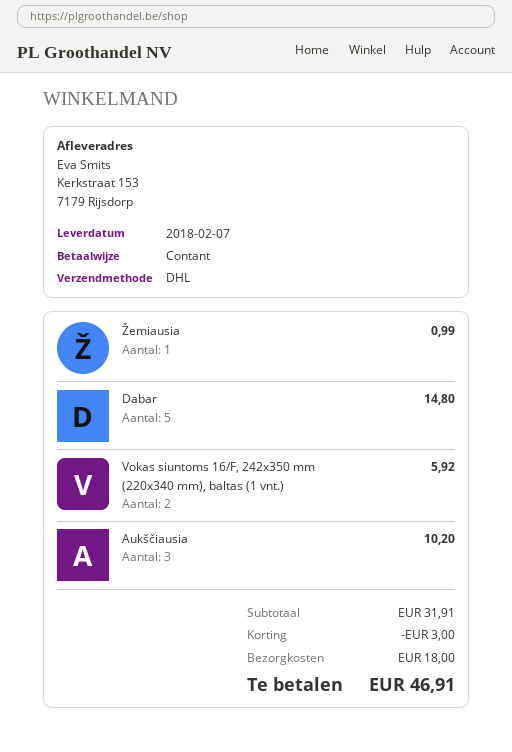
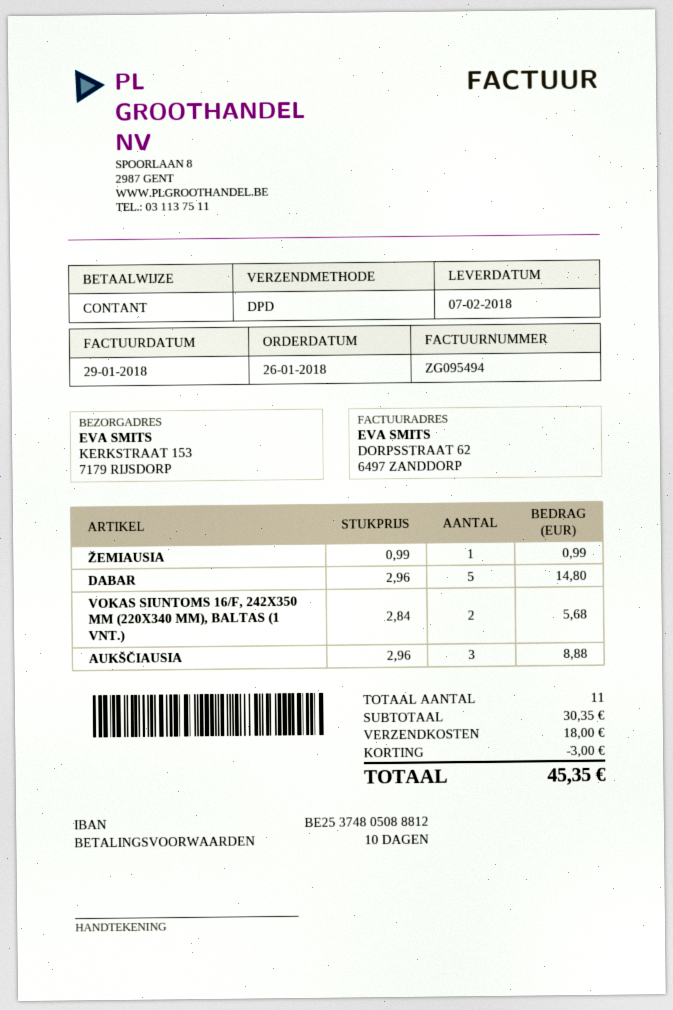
shipping method: DHL -> DPD
Vokas siuntoms 16/F, 242x350 mm (220x340 mm), baltas (1 vnt.): 2 for 5.92 -> 2 for 5.68
Aukščiausia: 3 for 10.20 -> 3 for 8.88
subtotal: 31.91 -> 30.35
total: 46.91 -> 45.35

